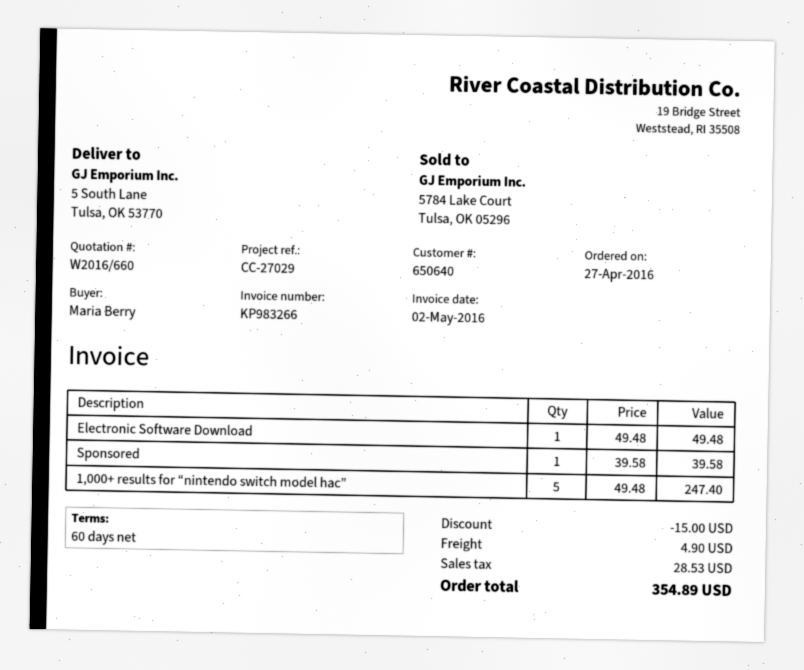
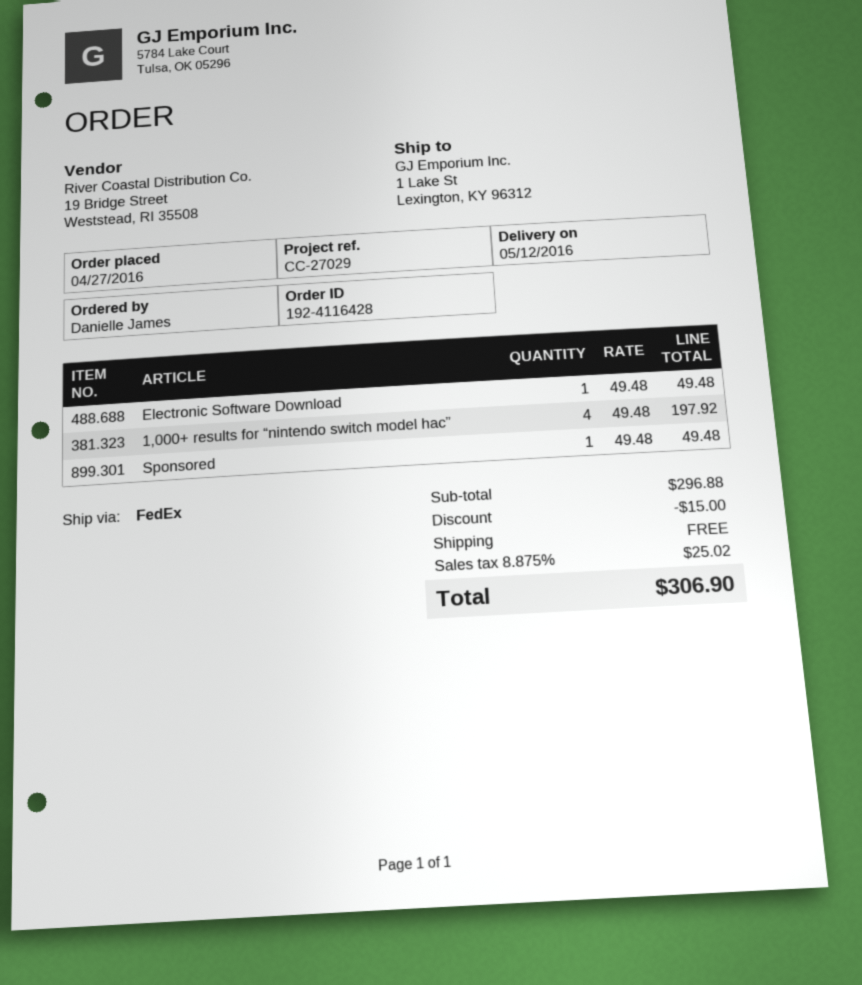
ordered by: Maria Berry -> Danielle James
ship to: 5 South Lane, Tulsa, OK 53770 -> 1 Lake St, Lexington, KY 96312
Sponsored: 1 x 39.58 = 39.58 -> 1 x 49.48 = 49.48
1,000+ results for “nintendo switch model hac”: 5 x 49.48 = 247.40 -> 4 x 49.48 = 197.92
shipping: 4.90 -> 0.00
tax: 28.53 -> 25.02
total: 354.89 -> 306.90

